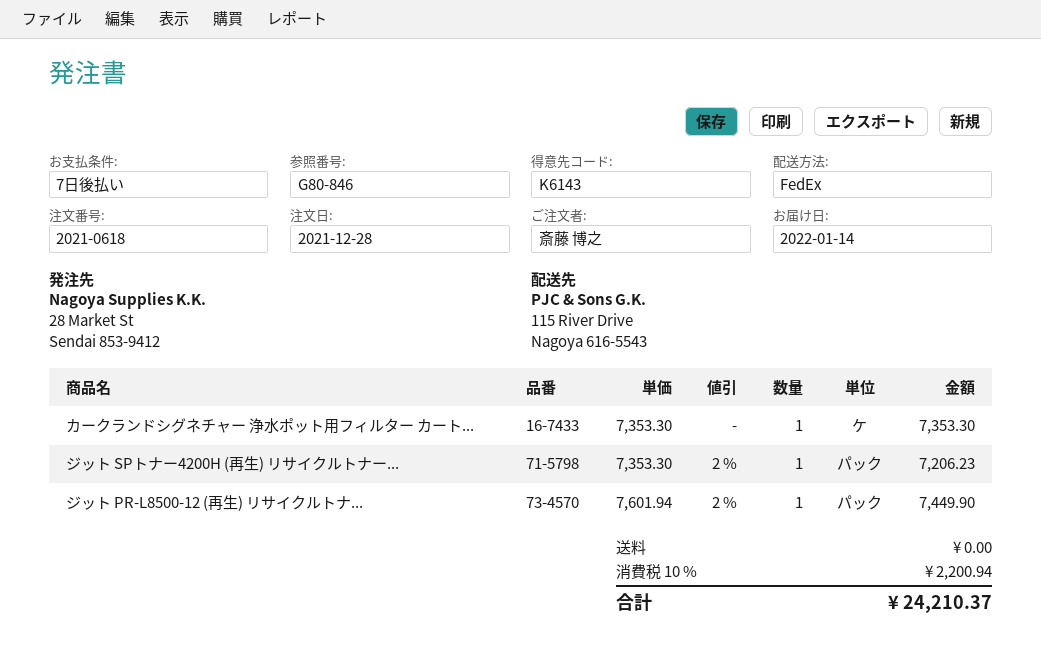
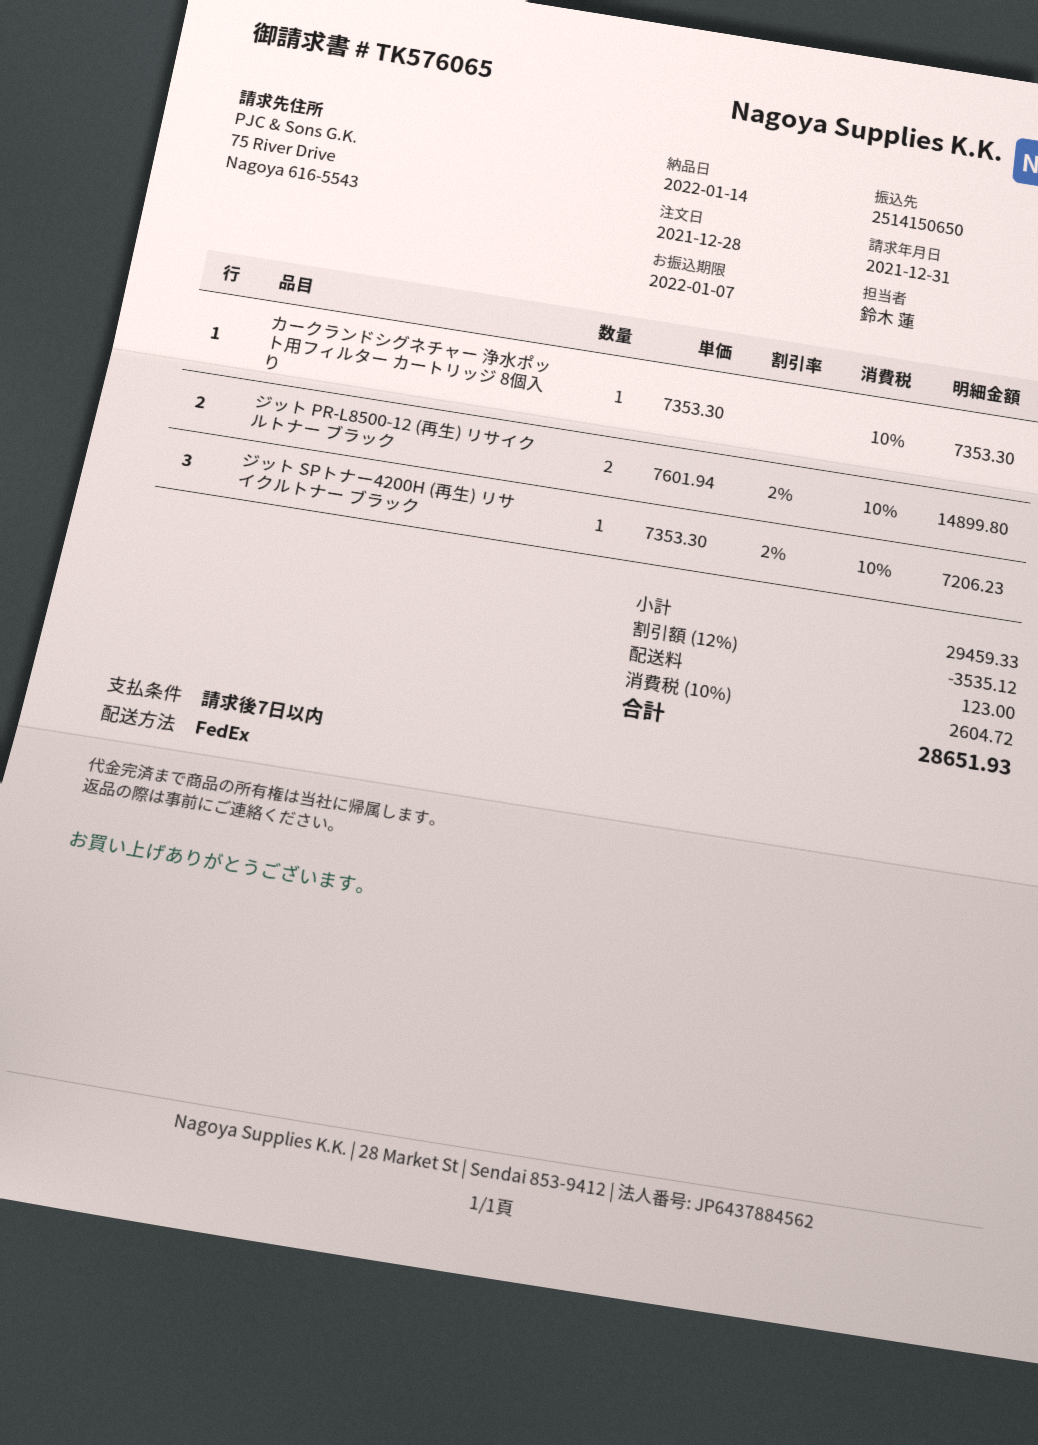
ジット PR-L8500-12 (再生) リサイクルトナ...: 1 x 7601.94 - 2% = 7449.90 -> 2 x 7601.94 - 2% = 14899.80
discount: none -> 12% = 3535.12
shipping: 0.00 -> 123.00
tax: 10% = 2200.94 -> 10% = 2604.72
total: 24210.37 -> 28651.93

